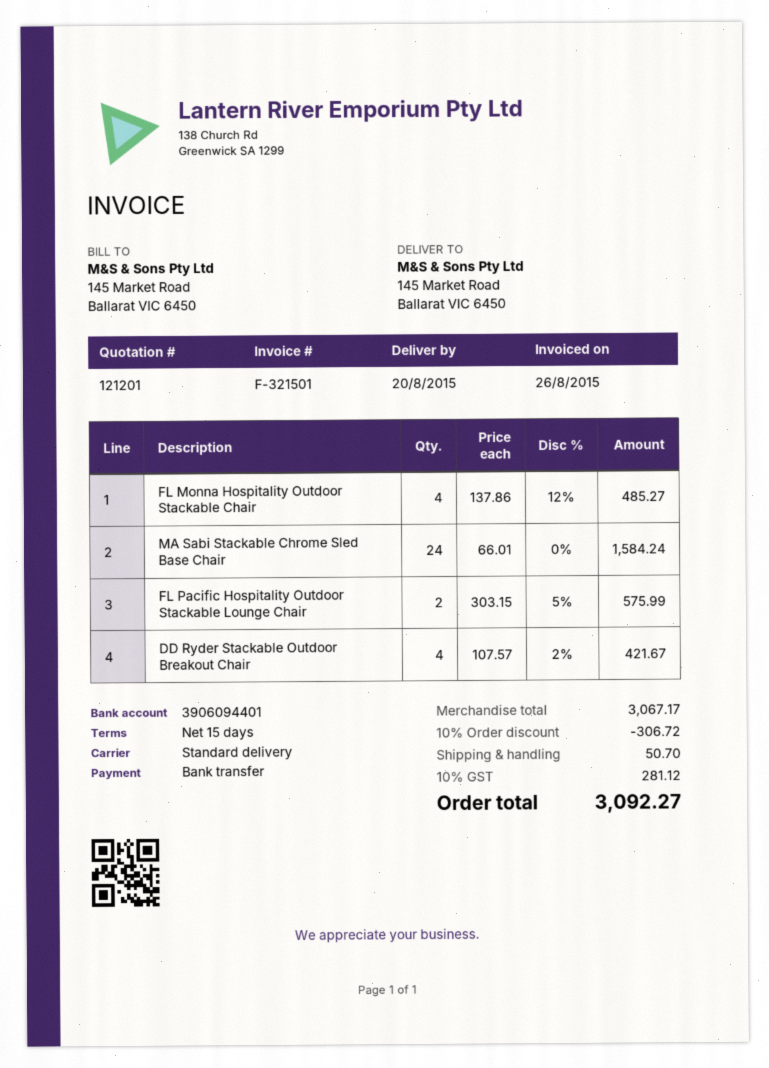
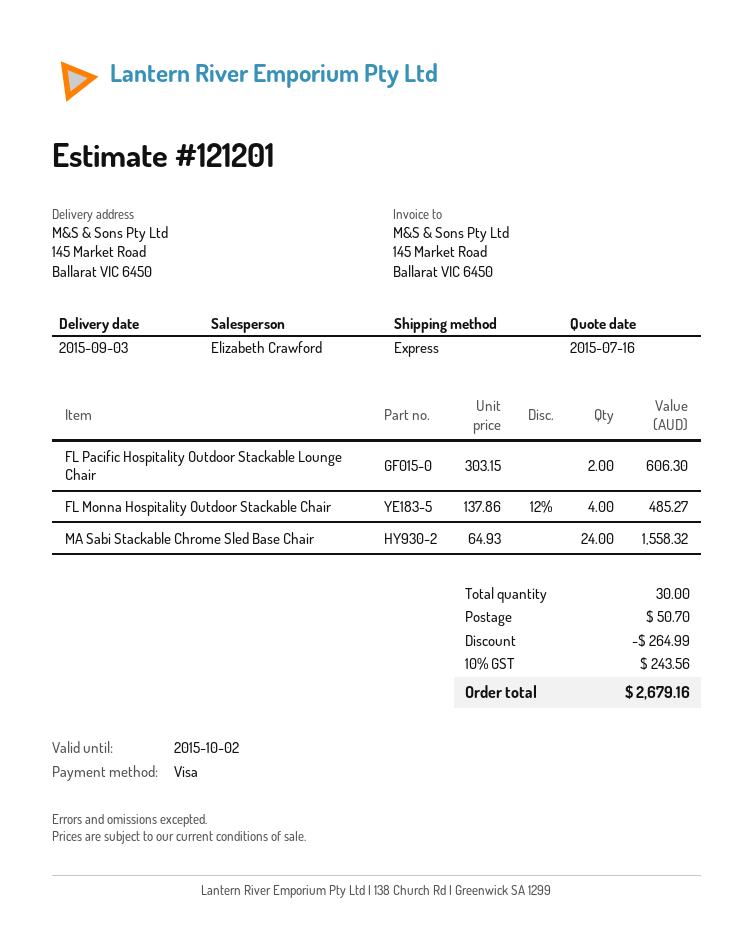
delivery date: 2015-08-20 -> 2015-09-03
payment method: bank transfer -> Visa
shipping method: standard -> express
MA Sabi Stackable Chrome Sled Base Chair: 24 x 66.01 = 1584.24 -> 24 x 64.93 = 1558.32
FL Pacific Hospitality Outdoor Stackable Lounge Chair: 2 x 303.15 - 5% = 575.99 -> 2 x 303.15 = 606.30
DD Ryder Stackable Outdoor Breakout Chair: 4 x 107.57 - 2% = 421.67 -> none
discount: 306.72 -> 264.99
tax: 10% = 281.12 -> 10% = 243.56
total: 3092.27 -> 2679.16

